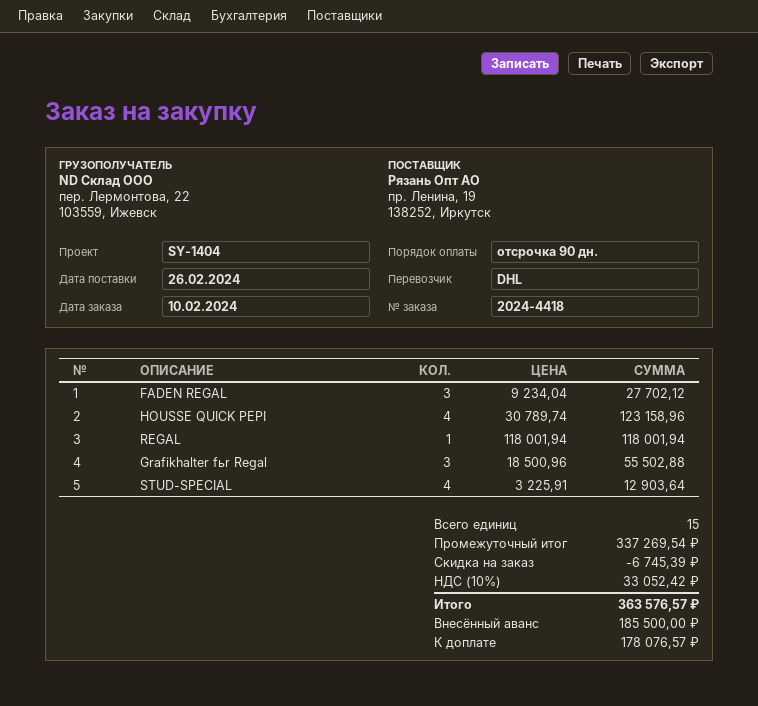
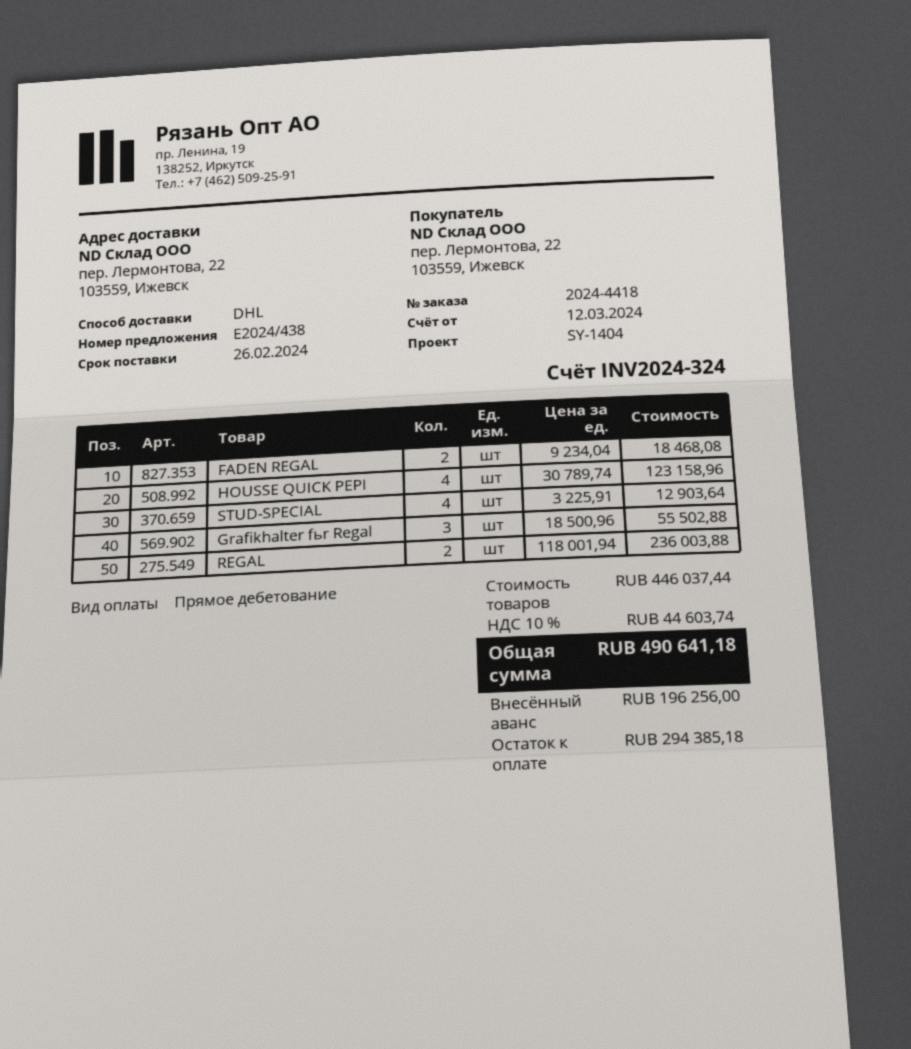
FADEN REGAL: 3 x 9234.04 = 27702.12 -> 2 x 9234.04 = 18468.08
REGAL: 1 x 118001.94 = 118001.94 -> 2 x 118001.94 = 236003.88
subtotal: 337269.54 -> 446037.44
discount: 6745.39 -> none
tax: 10% = 33052.42 -> 10% = 44603.74
total: 363576.57 -> 490641.18
deposit: 185500.00 -> 196256.00
balance: 178076.57 -> 294385.18

